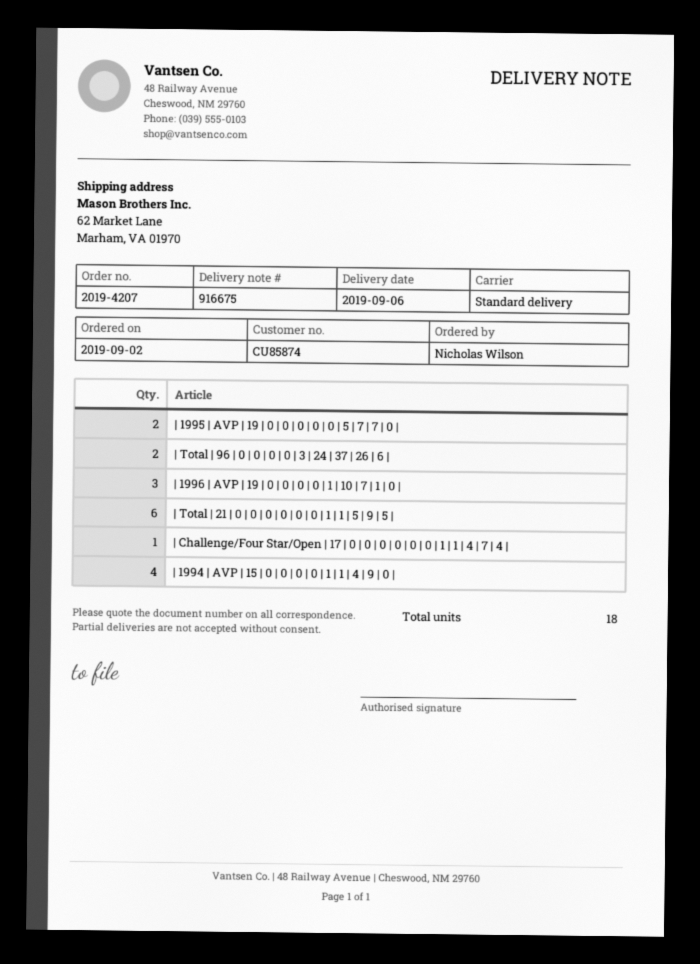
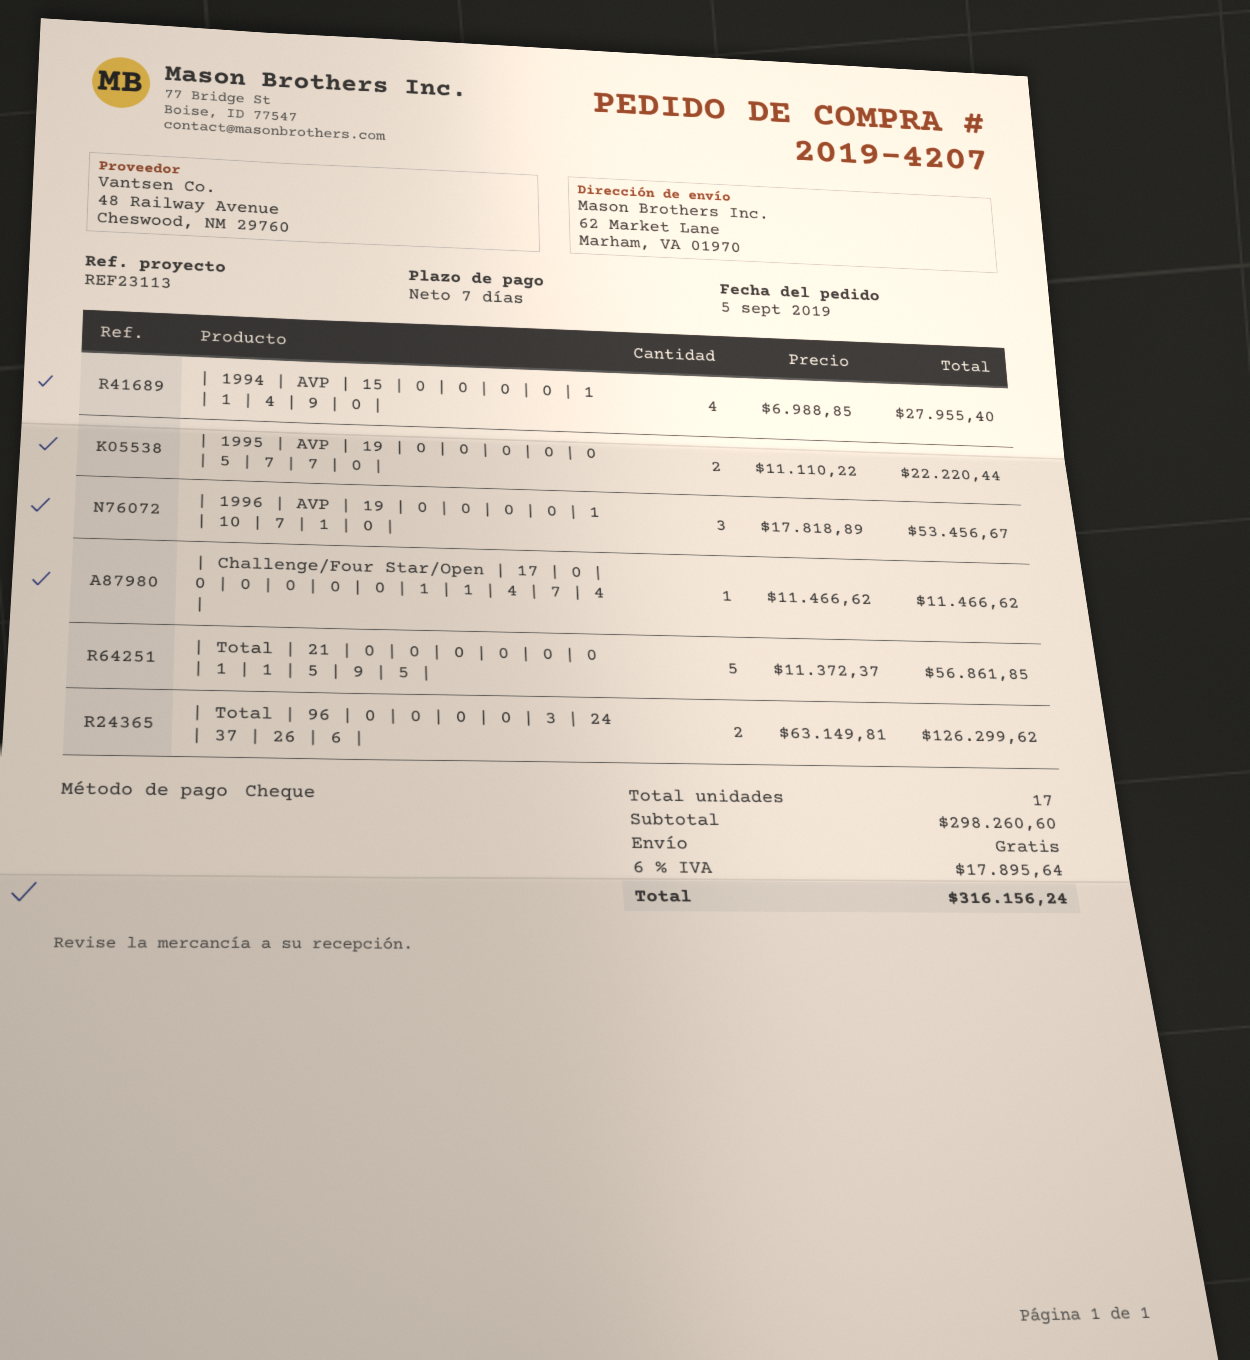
order date: 2019-09-02 -> 2019-09-05
| Total | 21 | 0 | 0 | 0 | 0 | 0 | 0 | 1 | 1 | 5 | 9 | 5 |: 6 -> 5
total quantity: 18 -> 17

